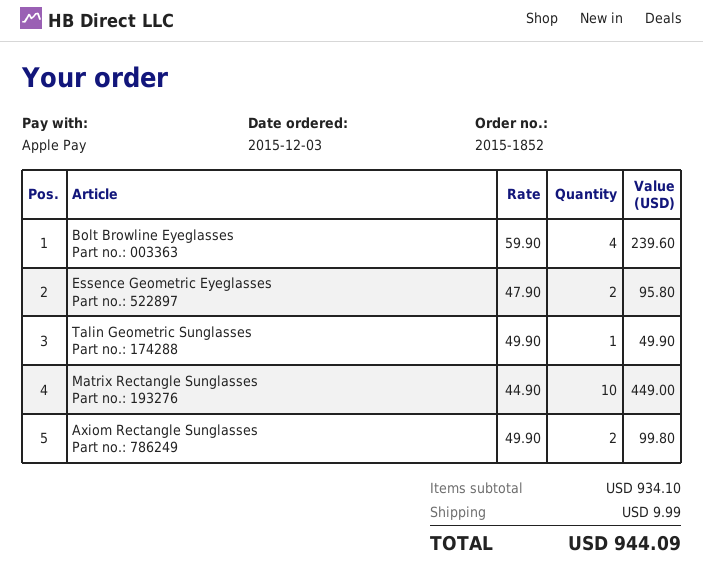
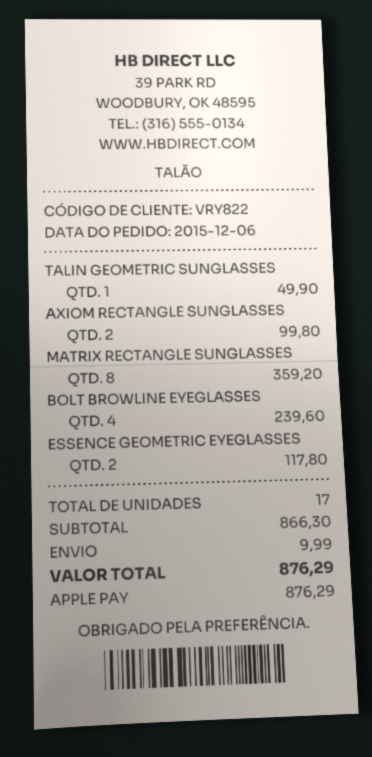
order date: 2015-12-03 -> 2015-12-06
Essence Geometric Eyeglasses: 2 for 95.80 -> 2 for 117.80
Matrix Rectangle Sunglasses: 10 for 449.00 -> 8 for 359.20
subtotal: 934.10 -> 866.30
total: 944.09 -> 876.29

